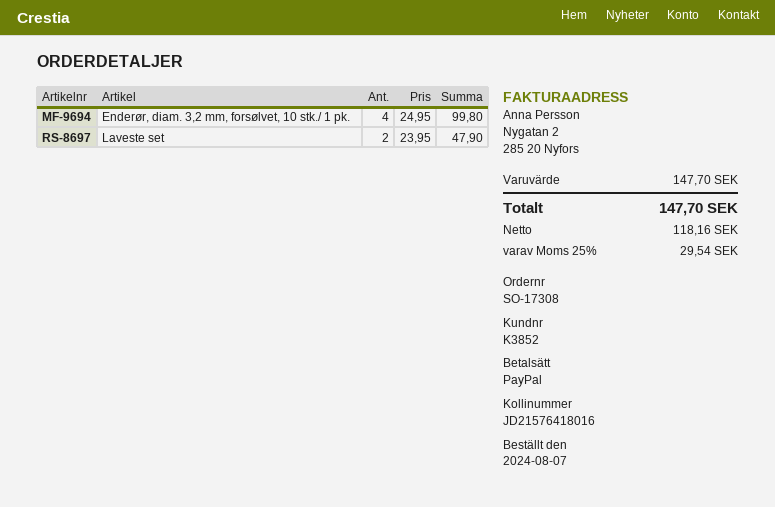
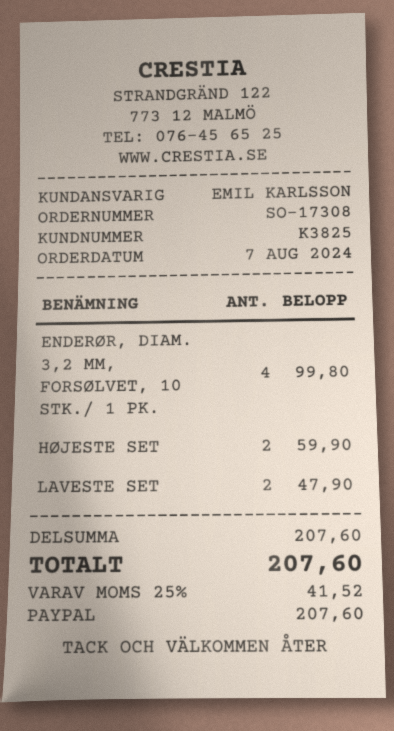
customer number: K3852 -> K3825
HØJESTE SET: none -> 2 for 59.90
subtotal: 147.70 -> 207.60
tax: 25% = 29.54 -> 25% = 41.52
total: 147.70 -> 207.60

